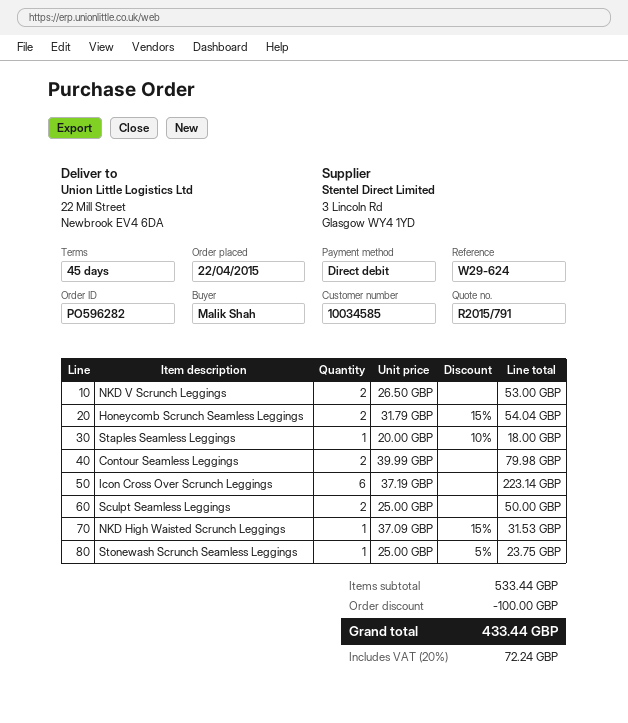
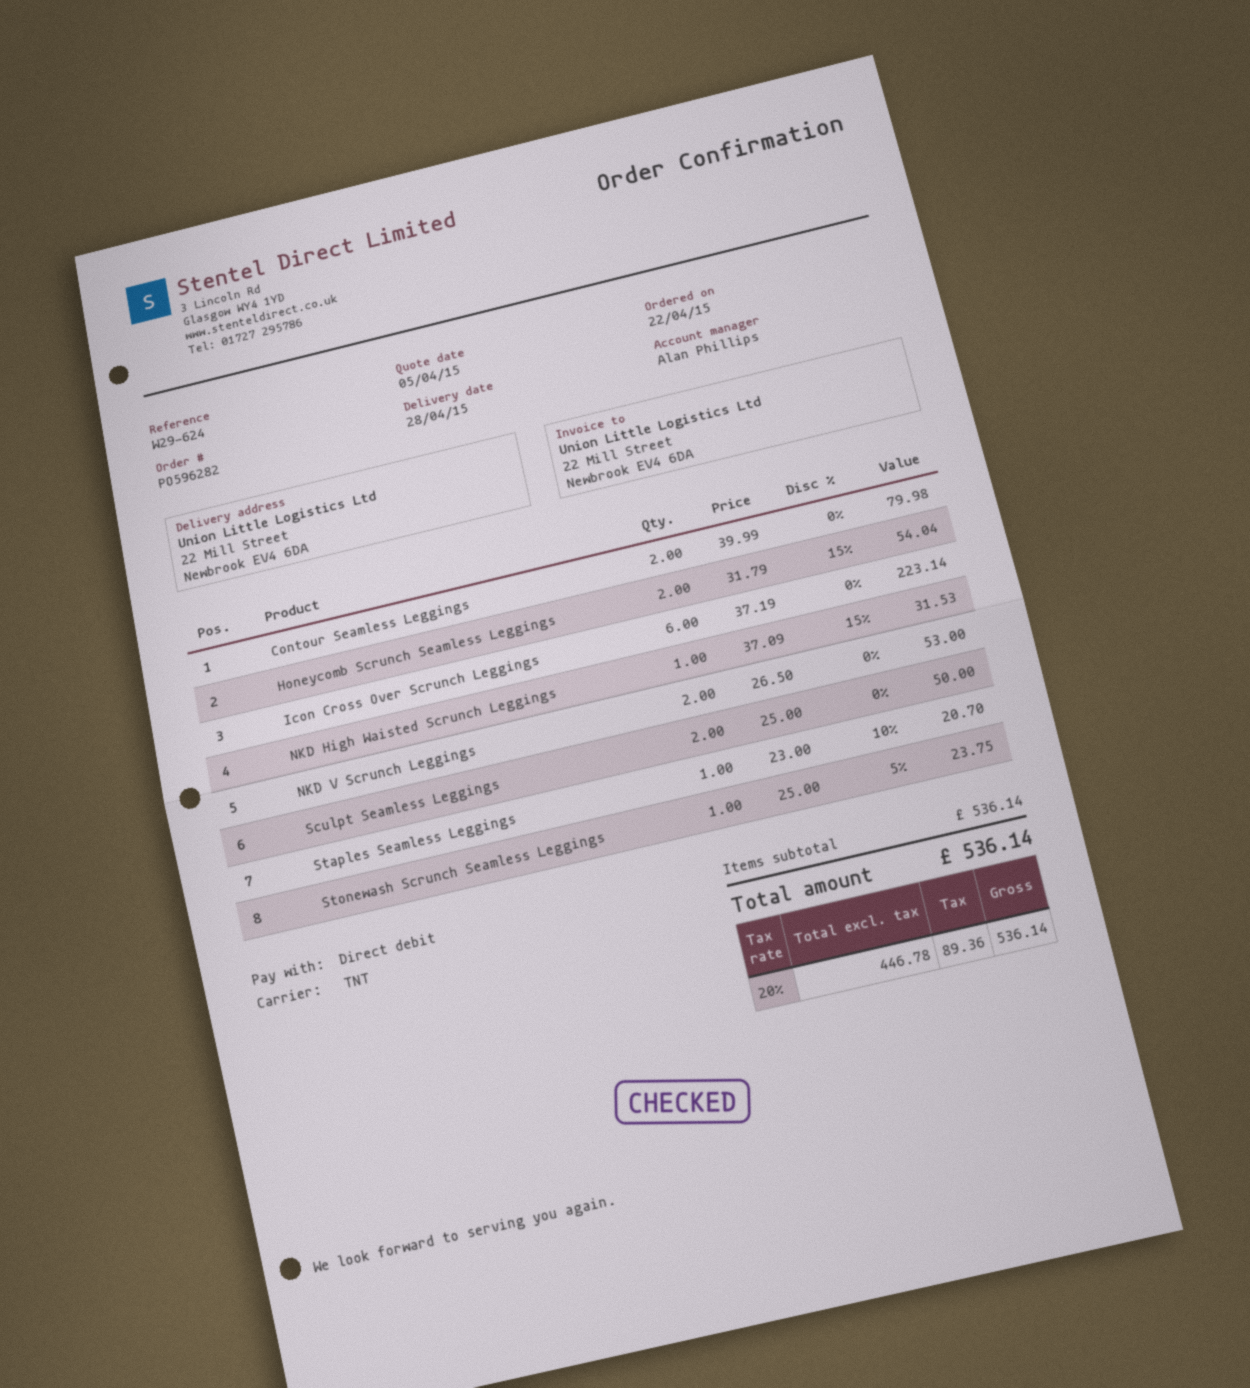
Staples Seamless Leggings: 1 x 20.00 - 10% = 18.00 -> 1 x 23.00 - 10% = 20.70
subtotal: 533.44 -> 536.14
discount: 100.00 -> none
tax: 20% = 72.24 -> 20% = 89.36
total: 433.44 -> 536.14

